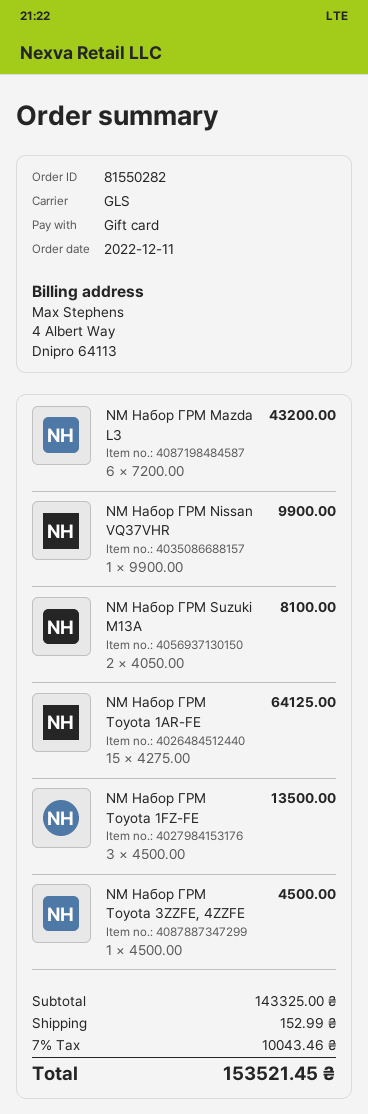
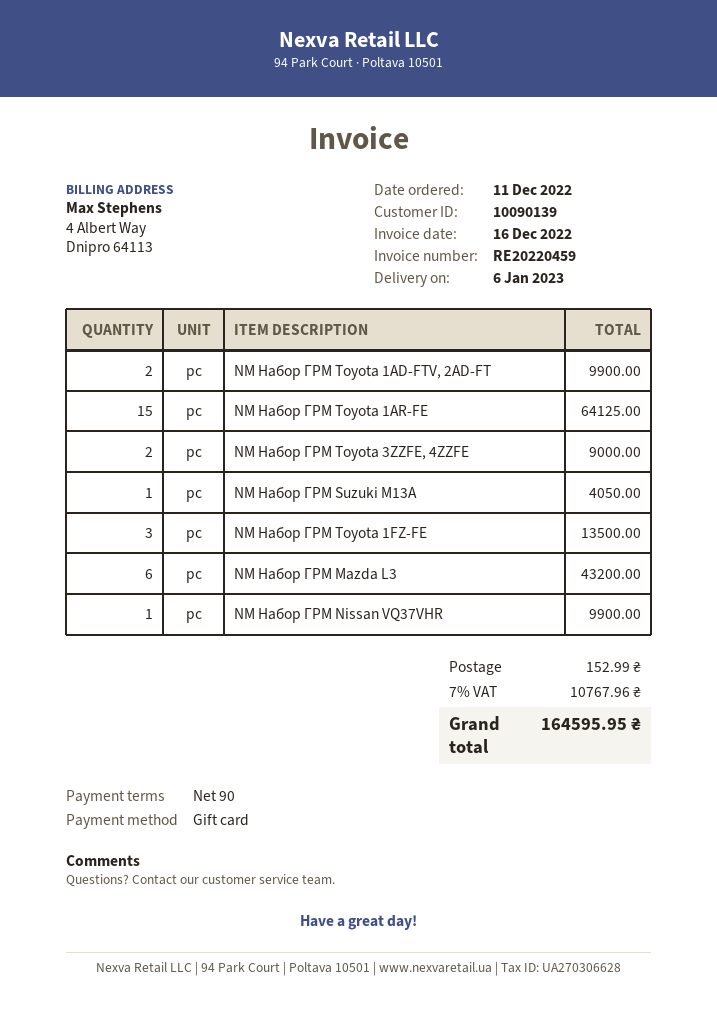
NM Набор ГРМ Suzuki M13A: 2 for 8100.00 -> 1 for 4050.00
NM Набор ГРМ Toyota 3ZZFE, 4ZZFE: 1 for 4500.00 -> 2 for 9000.00
NM Набор ГРМ Toyota 1AD-FTV, 2AD-FT: none -> 2 for 9900.00
tax: 7% = 10043.46 -> 7% = 10767.96
total: 153521.45 -> 164595.95

